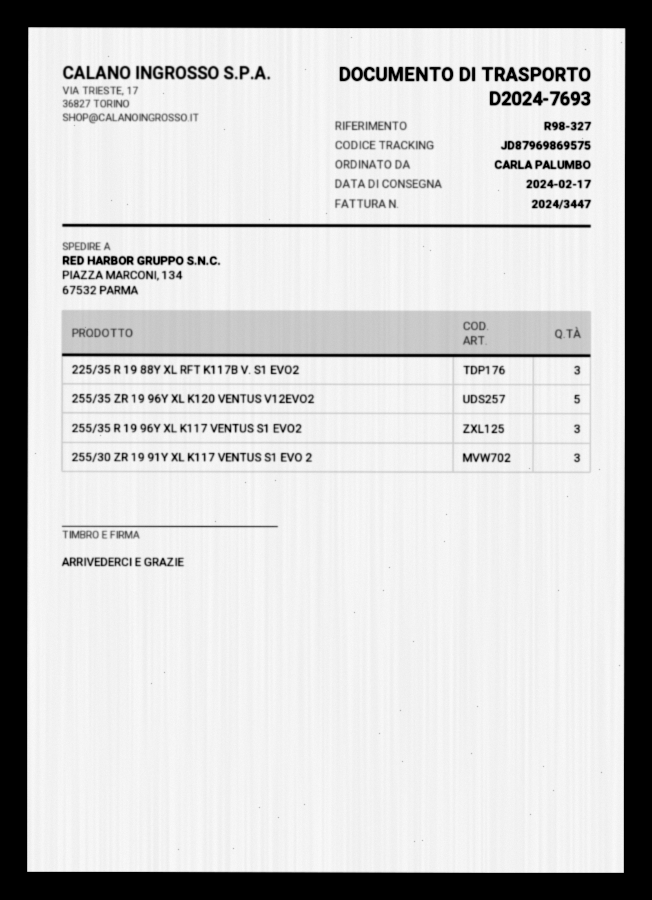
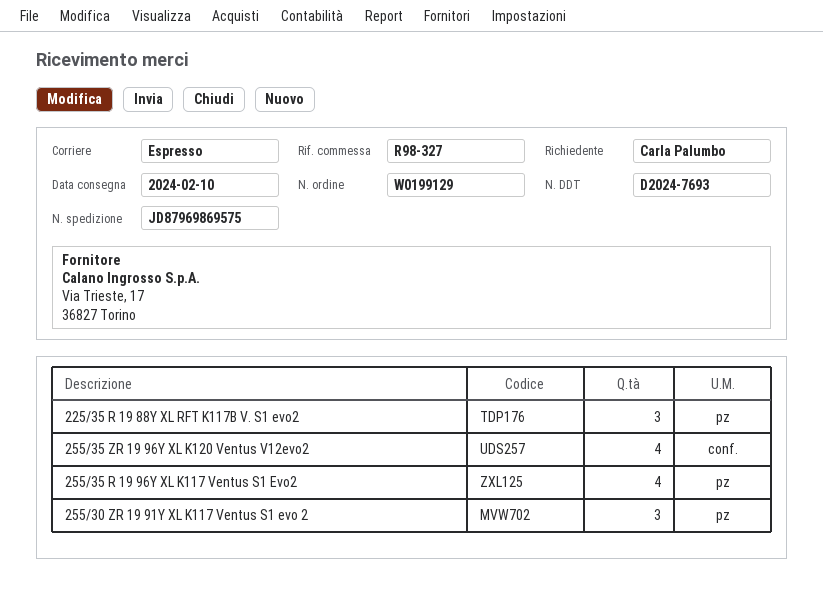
delivery date: 2024-02-17 -> 2024-02-10
255/35 ZR 19 96Y XL K120 VENTUS V12EVO2: 5 -> 4
255/35 R 19 96Y XL K117 VENTUS S1 EVO2: 3 -> 4

